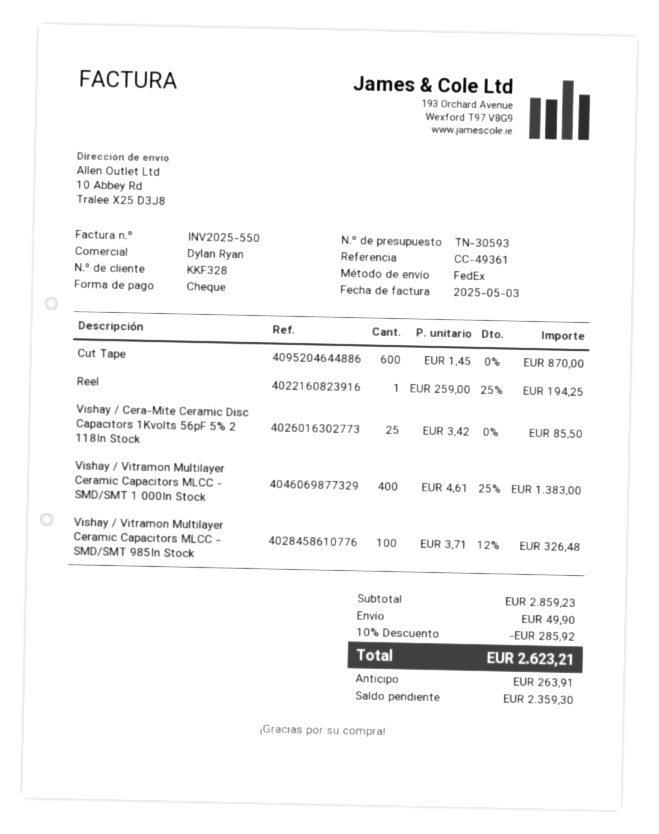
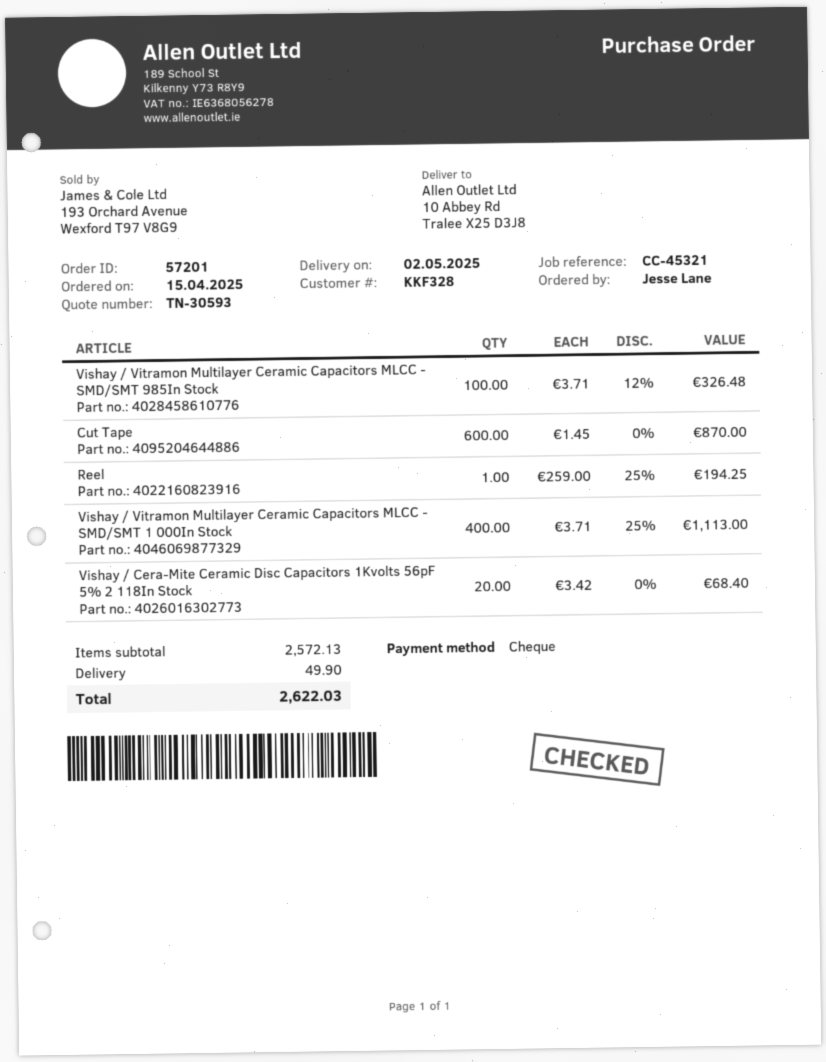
reference: CC-49361 -> CC-45321
Vishay / Cera-Mite Ceramic Disc Capacitors 1Kvolts 56pF 5% 2 118In Stock: 25 x 3.42 = 85.50 -> 20 x 3.42 = 68.40
Vishay / Vitramon Multilayer Ceramic Capacitors MLCC - SMD/SMT 1 000In Stock: 400 x 4.61 - 25% = 1383.00 -> 400 x 3.71 - 25% = 1113.00
subtotal: 2859.23 -> 2572.13
discount: 10% = 285.92 -> none
total: 2623.21 -> 2622.03

